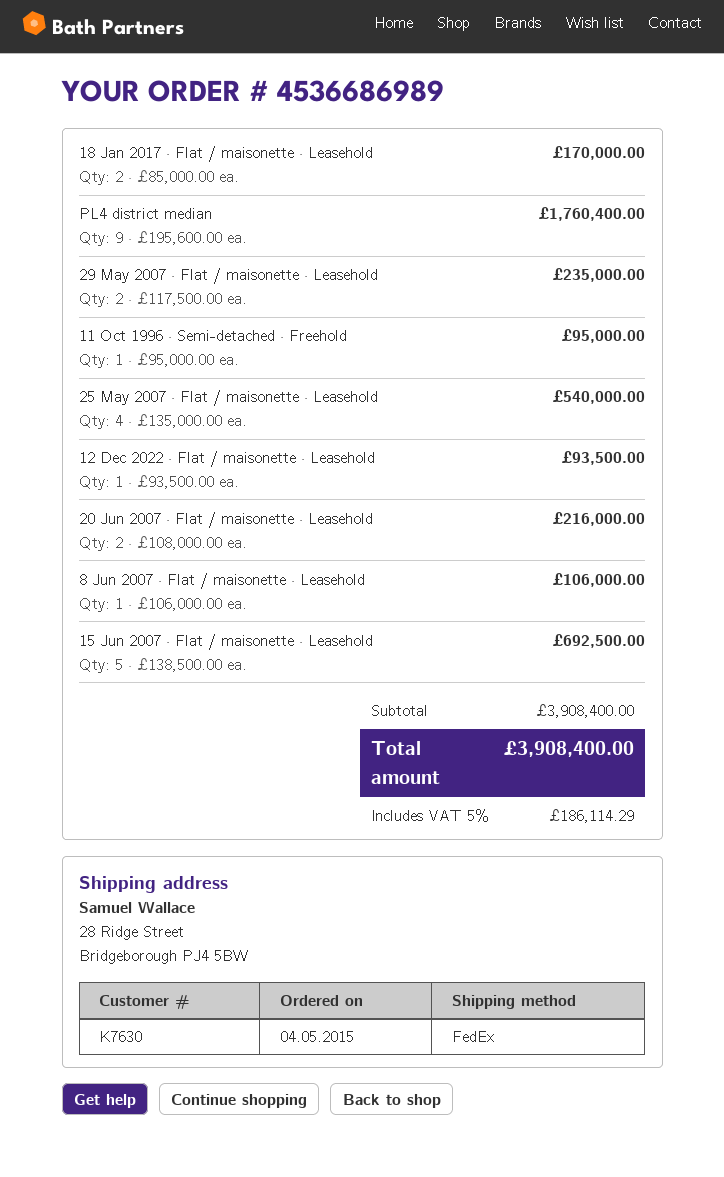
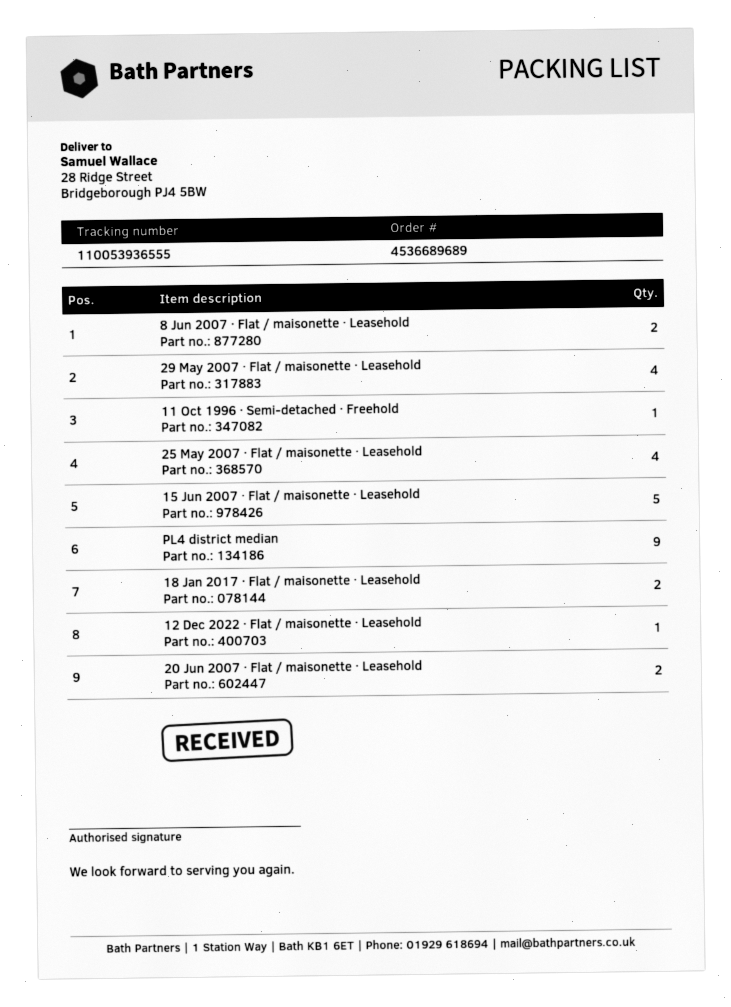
order number: 4536686989 -> 4536689689
29 May 2007 · Flat / maisonette · Leasehold: 2 -> 4
8 Jun 2007 · Flat / maisonette · Leasehold: 1 -> 2

